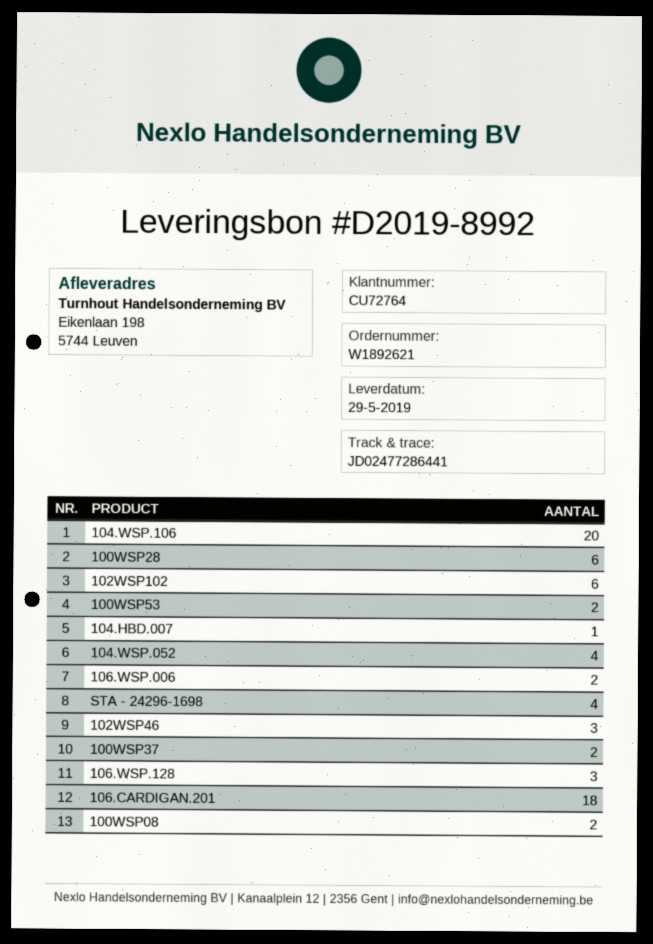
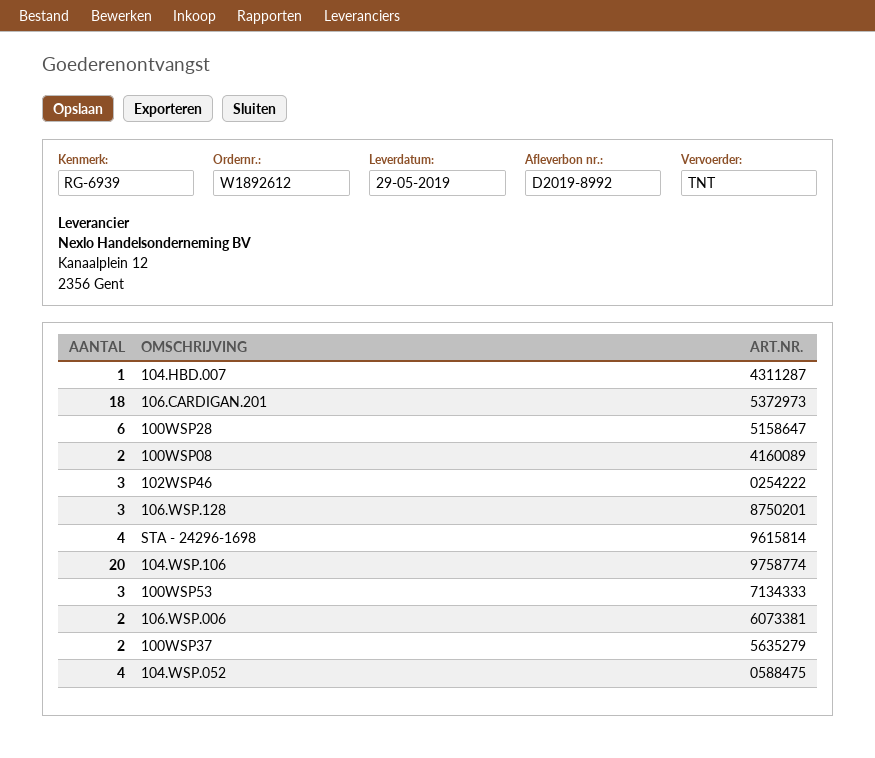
order number: W1892621 -> W1892612
102WSP102: 6 -> none
100WSP53: 2 -> 3

